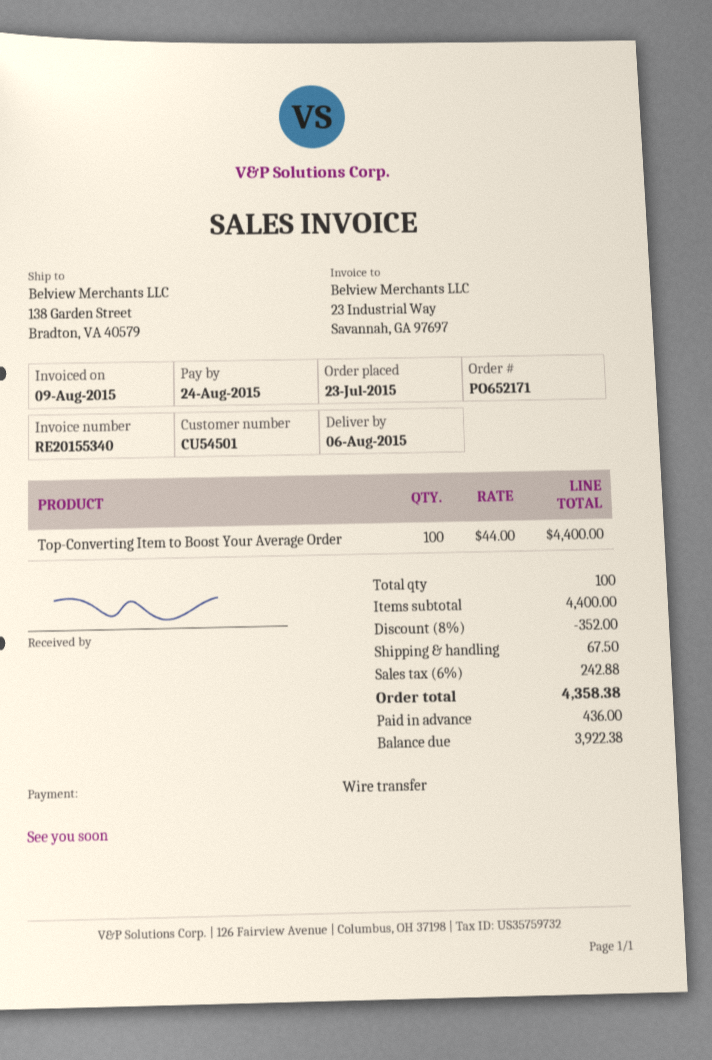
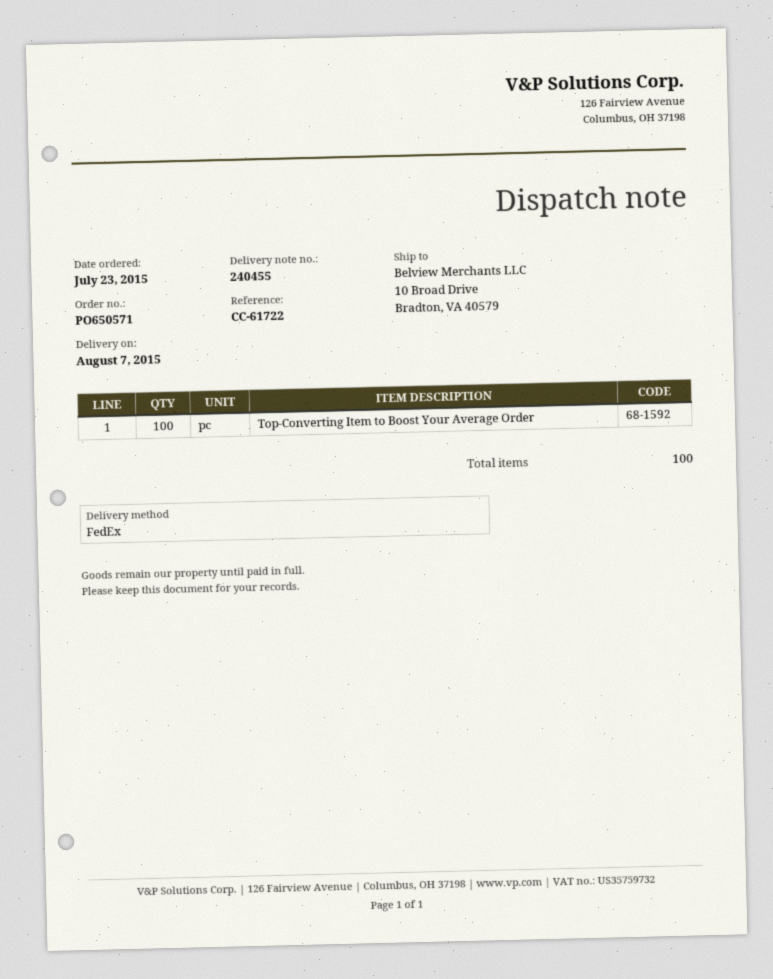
order number: PO652171 -> PO650571
delivery date: 2015-08-06 -> 2015-08-07
ship to: 138 Garden Street, Bradton, VA 40579 -> 10 Broad Drive, Bradton, VA 40579

